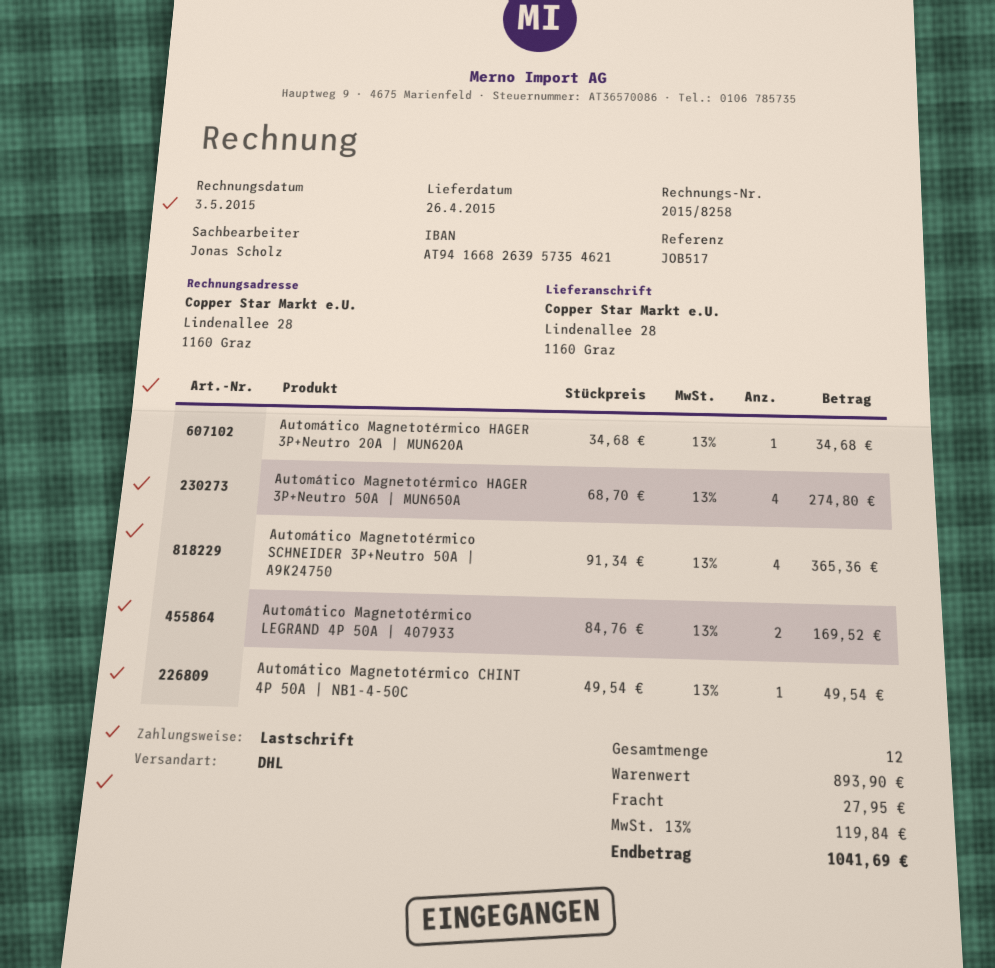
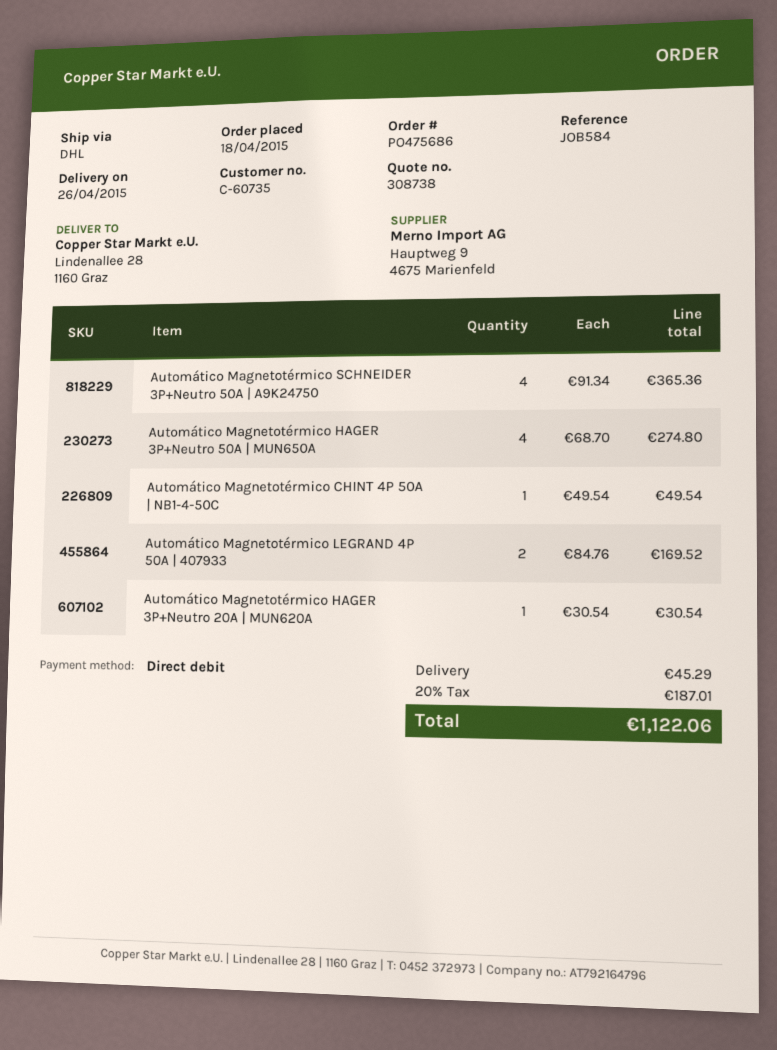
reference: JOB517 -> JOB584
Automático Magnetotérmico HAGER 3P+Neutro 20A | MUN620A: 1 x 34.68 = 34.68 -> 1 x 30.54 = 30.54
shipping: 27.95 -> 45.29
tax: 13% = 119.84 -> 20% = 187.01
total: 1041.69 -> 1122.06

